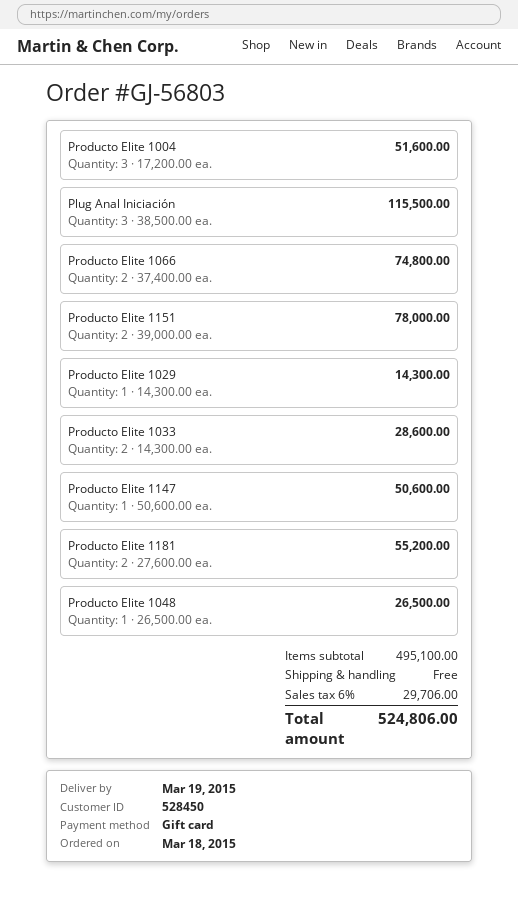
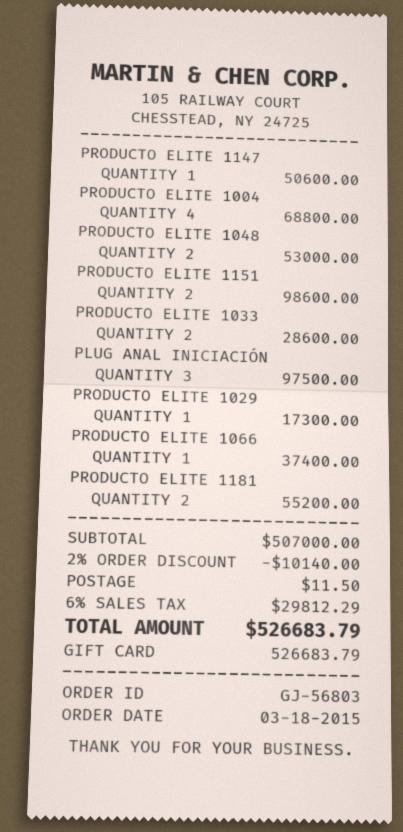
Producto Elite 1004: 3 for 51600.00 -> 4 for 68800.00
Plug Anal Iniciación: 3 for 115500.00 -> 3 for 97500.00
Producto Elite 1066: 2 for 74800.00 -> 1 for 37400.00
Producto Elite 1151: 2 for 78000.00 -> 2 for 98600.00
Producto Elite 1029: 1 for 14300.00 -> 1 for 17300.00
Producto Elite 1048: 1 for 26500.00 -> 2 for 53000.00
subtotal: 495100.00 -> 507000.00
discount: none -> 2% = 10140.00
shipping: 0.00 -> 11.50
tax: 6% = 29706.00 -> 6% = 29812.29
total: 524806.00 -> 526683.79

